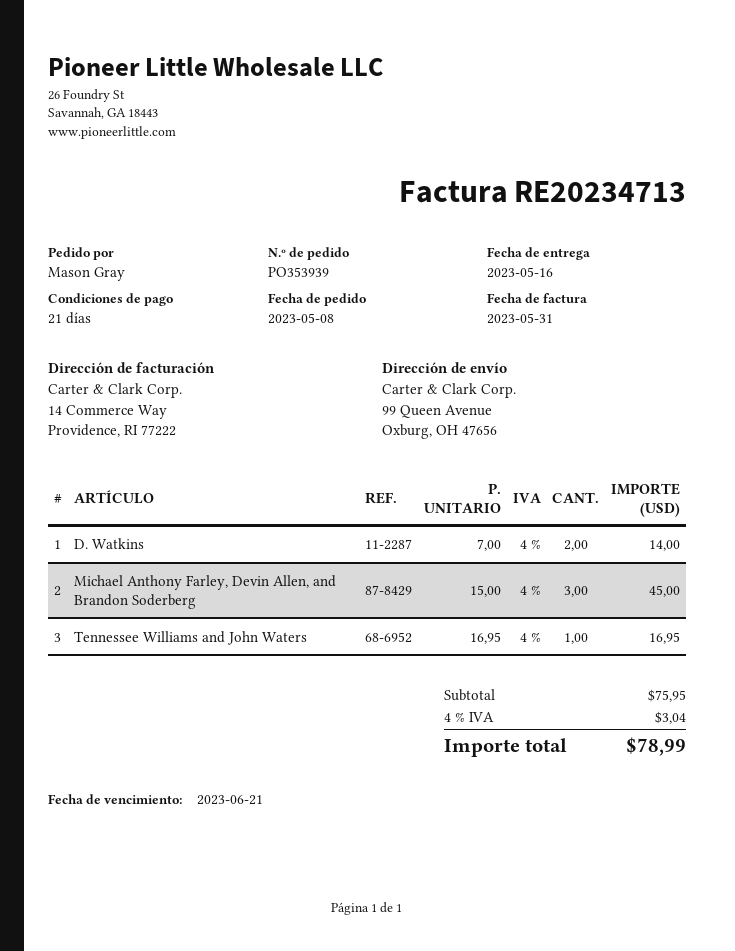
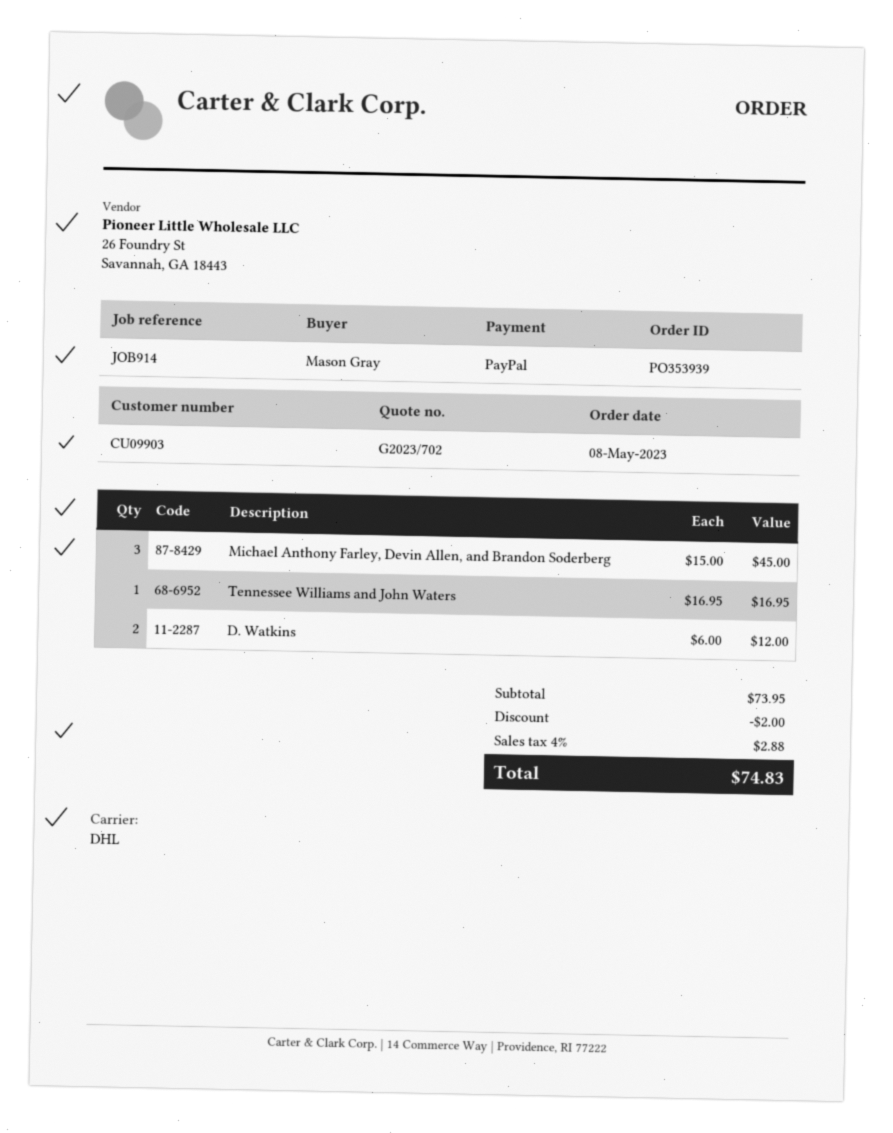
D. Watkins: 2 x 7.00 = 14.00 -> 2 x 6.00 = 12.00
subtotal: 75.95 -> 73.95
discount: none -> 2.00
tax: 4% = 3.04 -> 4% = 2.88
total: 78.99 -> 74.83

